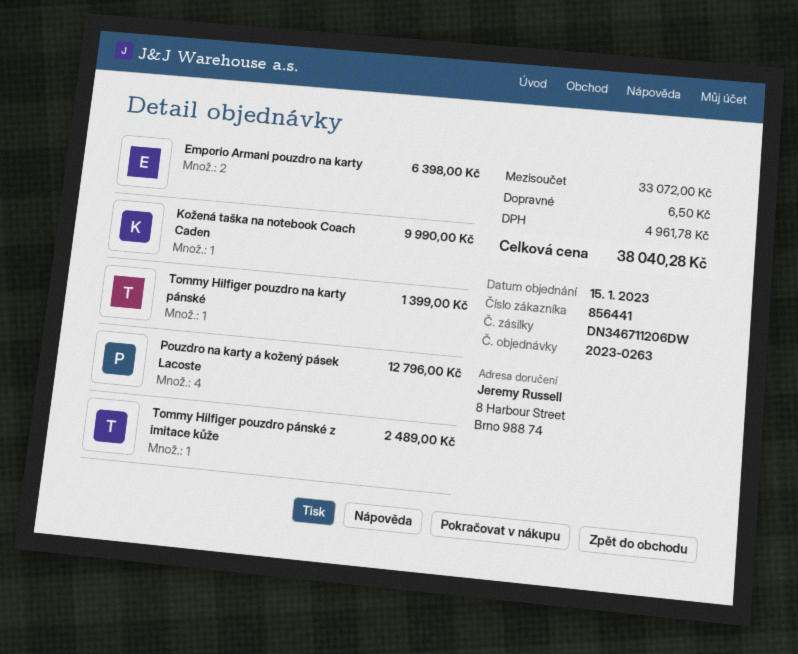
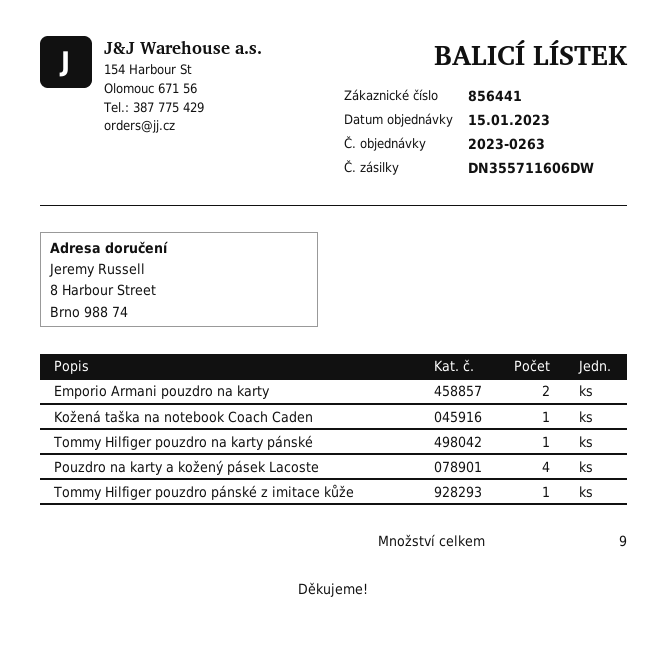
tracking number: DN346711206DW -> DN355711606DW

